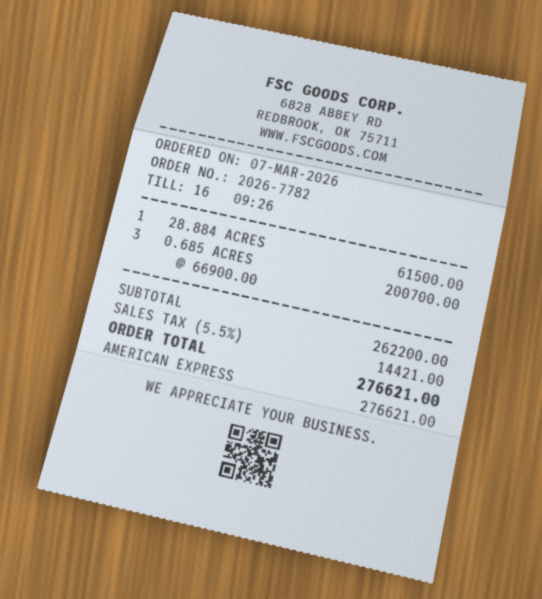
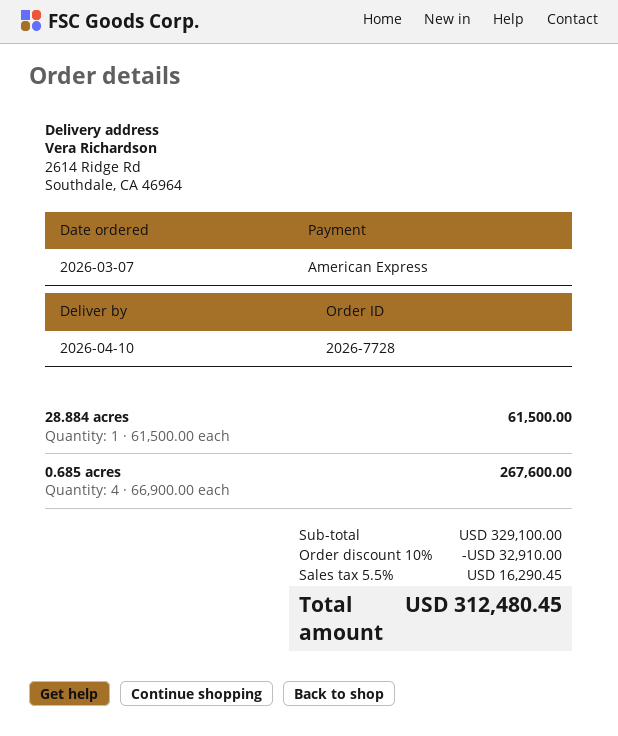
order number: 2026-7782 -> 2026-7728
0.685 ACRES: 3 x 66900.00 = 200700.00 -> 4 x 66900.00 = 267600.00
subtotal: 262200.00 -> 329100.00
discount: none -> 10% = 32910.00
tax: 5.5% = 14421.00 -> 5.5% = 16290.45
total: 276621.00 -> 312480.45

